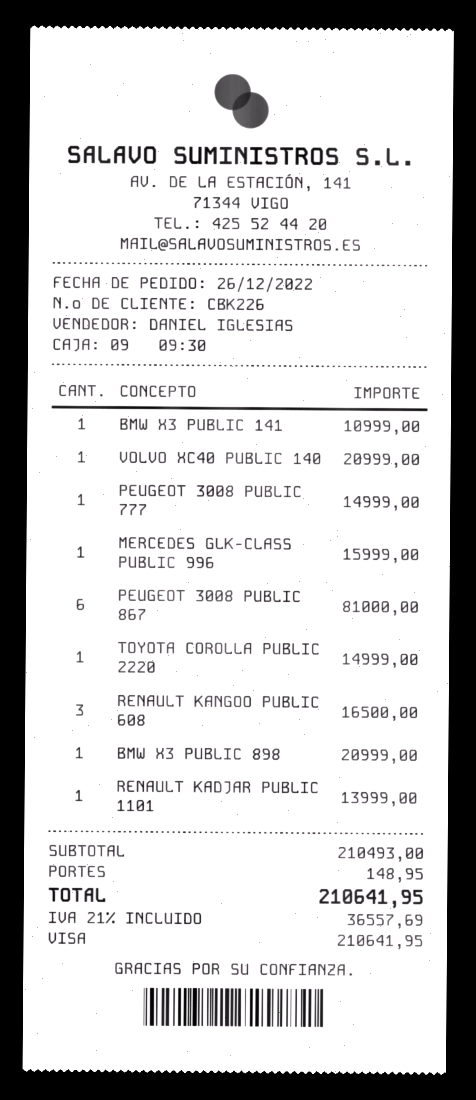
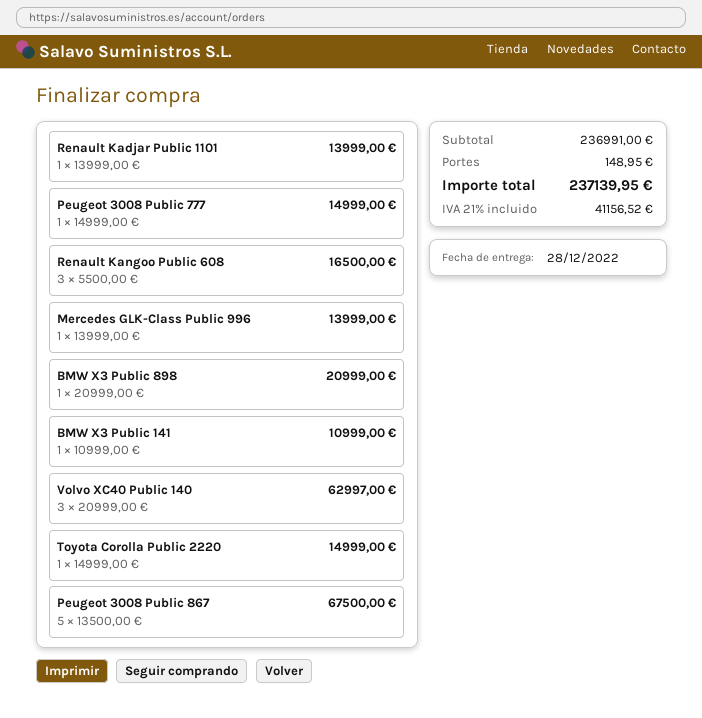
VOLVO XC40 PUBLIC 140: 1 for 20999.00 -> 3 for 62997.00
MERCEDES GLK-CLASS PUBLIC 996: 1 for 15999.00 -> 1 for 13999.00
PEUGEOT 3008 PUBLIC 867: 6 for 81000.00 -> 5 for 67500.00
subtotal: 210493.00 -> 236991.00
tax: 21% = 36557.69 -> 21% = 41156.52
total: 210641.95 -> 237139.95

